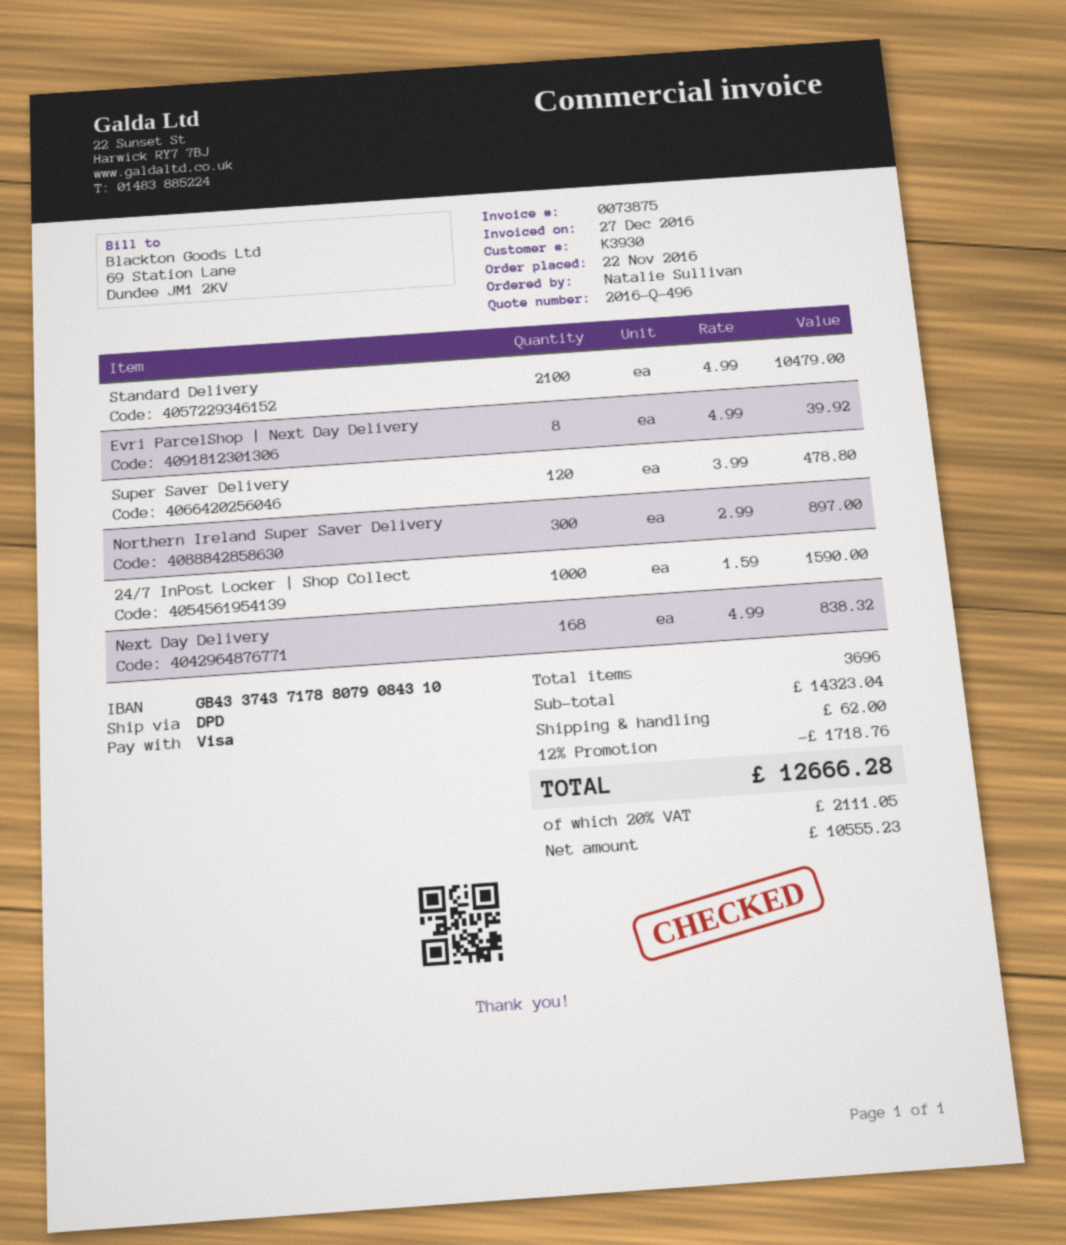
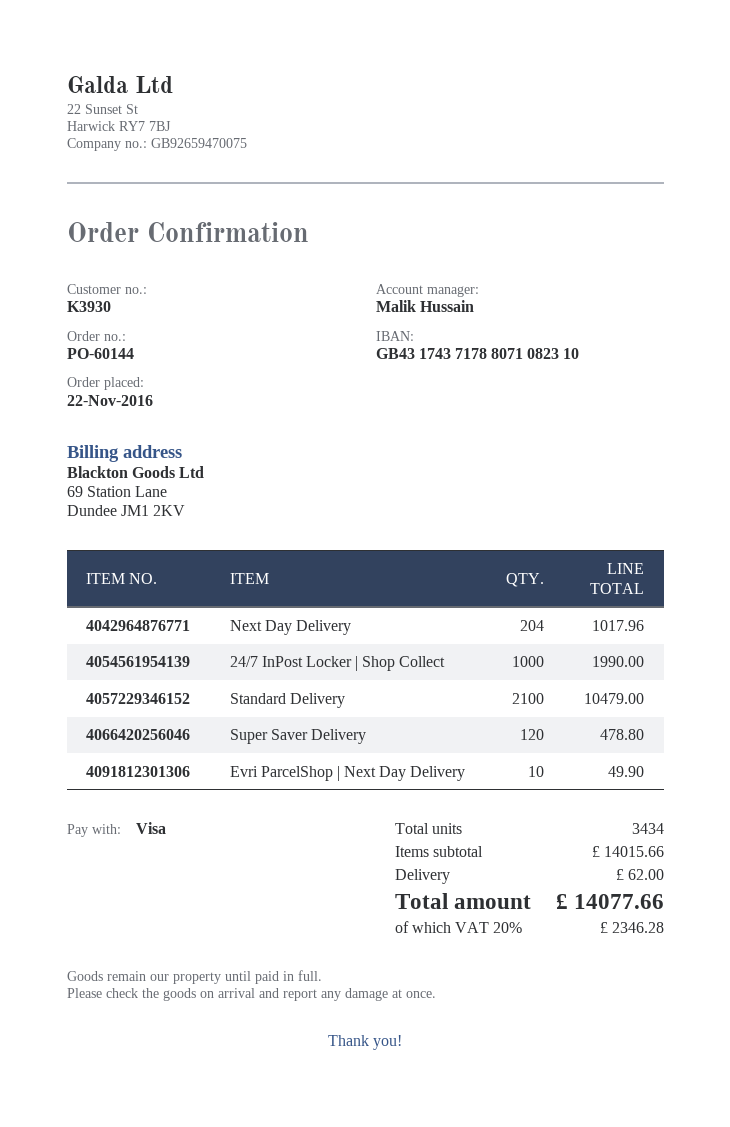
bank account: GB43374371788079084310 -> GB43174371788071082310
Evri ParcelShop | Next Day Delivery: 8 for 39.92 -> 10 for 49.90
Northern Ireland Super Saver Delivery: 300 for 897.00 -> none
24/7 InPost Locker | Shop Collect: 1000 for 1590.00 -> 1000 for 1990.00
Next Day Delivery: 168 for 838.32 -> 204 for 1017.96
total quantity: 3696 -> 3434
subtotal: 14323.04 -> 14015.66
discount: 12% = 1718.76 -> none
tax: 20% = 2111.05 -> 20% = 2346.28
total: 12666.28 -> 14077.66

